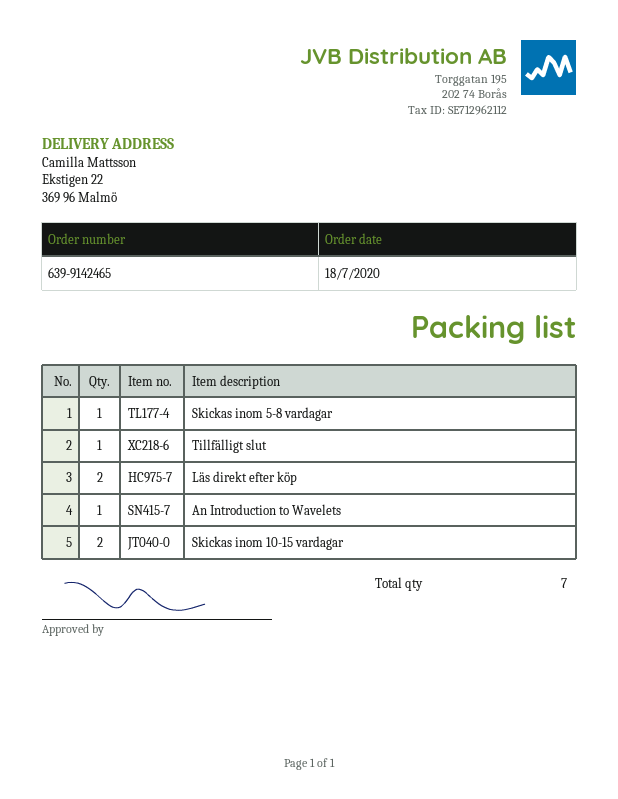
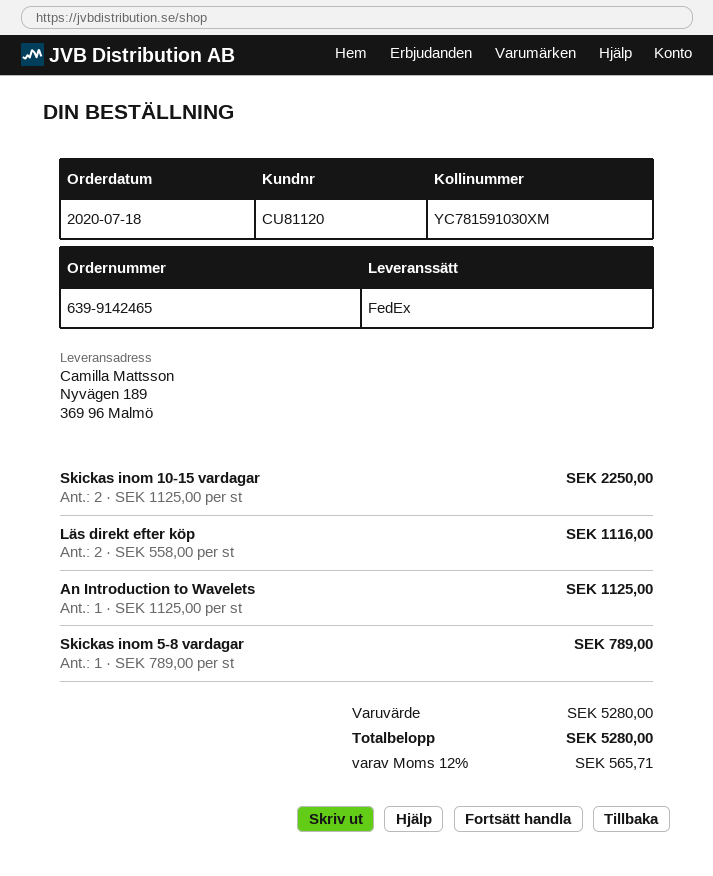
ship to: Ekstigen 22, 369 96 Malmö -> Nyvägen 189, 369 96 Malmö
Tillfälligt slut: 1 -> none

